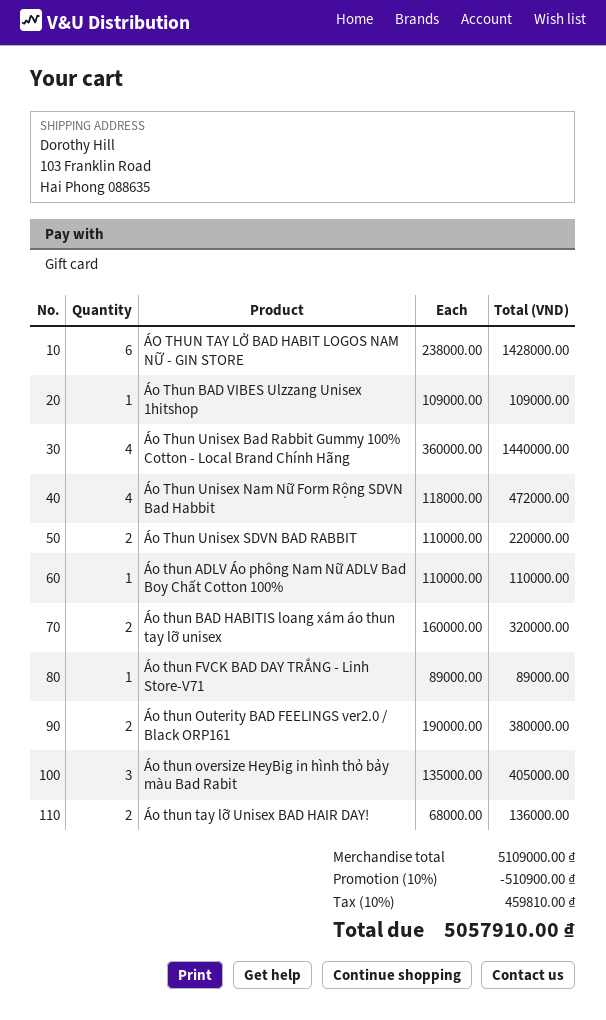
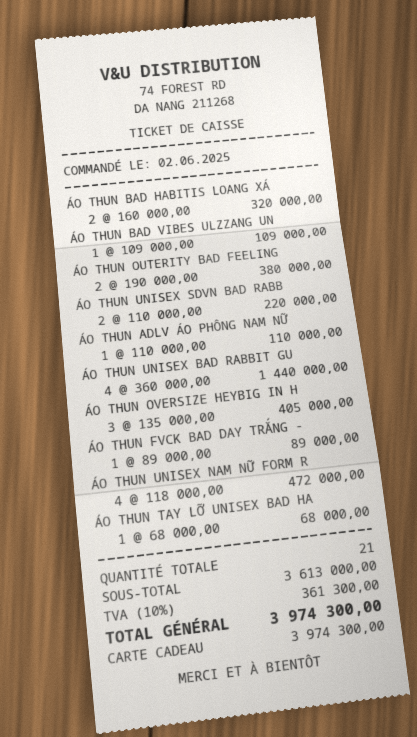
ÁO THUN TAY LỞ BAD HABIT LOGOS NAM NỮ - GIN STORE: 6 x 238000.00 = 1428000.00 -> none
Áo thun tay lỡ Unisex BAD HAIR DAY!: 2 x 68000.00 = 136000.00 -> 1 x 68000.00 = 68000.00
subtotal: 5109000.00 -> 3613000.00
discount: 10% = 510900.00 -> none
tax: 10% = 459810.00 -> 10% = 361300.00
total: 5057910.00 -> 3974300.00

